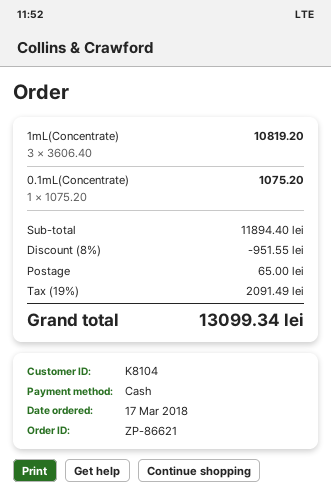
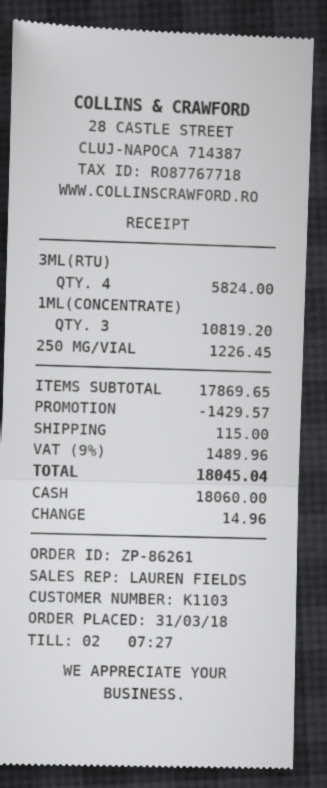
order number: ZP-86621 -> ZP-86261
order date: 2018-03-17 -> 2018-03-31
customer number: K8104 -> K1103
0.1mL(Concentrate): 1 for 1075.20 -> none
3ML(RTU): none -> 4 for 5824.00
250 ΜG/VIAL: none -> 1 for 1226.45
subtotal: 11894.40 -> 17869.65
discount: 951.55 -> 1429.57
shipping: 65.00 -> 115.00
tax: 19% = 2091.49 -> 9% = 1489.96
total: 13099.34 -> 18045.04

